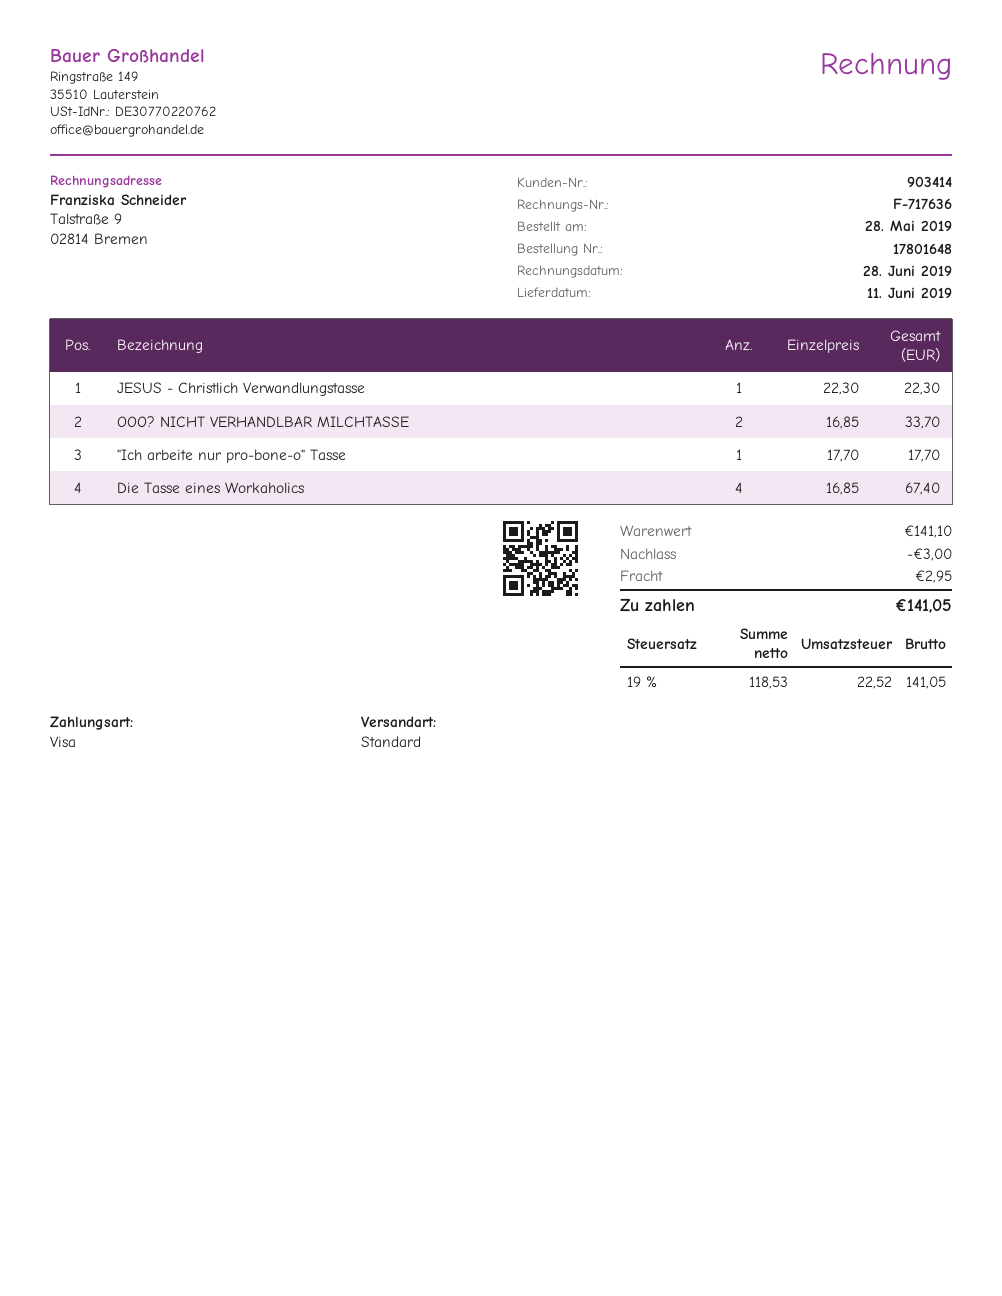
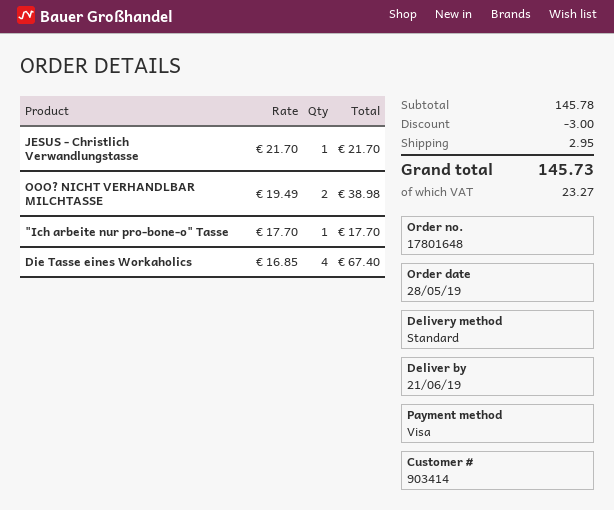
delivery date: 2019-06-11 -> 2019-06-21
JESUS - Christlich Verwandlungstasse: 1 x 22.30 = 22.30 -> 1 x 21.70 = 21.70
OOO? NICHT VERHANDLBAR MILCHTASSE: 2 x 16.85 = 33.70 -> 2 x 19.49 = 38.98
subtotal: 141.10 -> 145.78
tax: 22.52 -> 23.27
total: 141.05 -> 145.73

